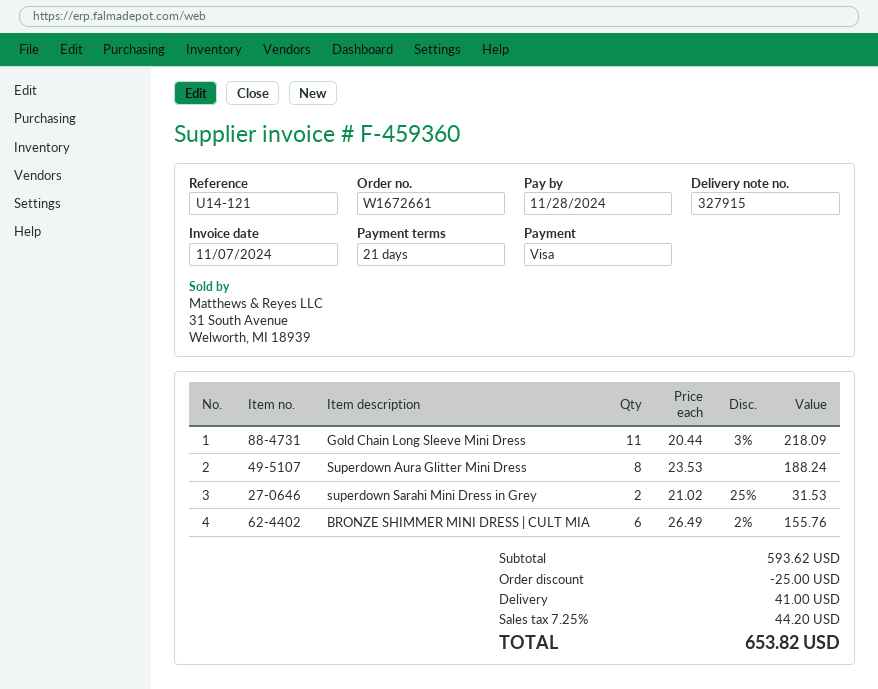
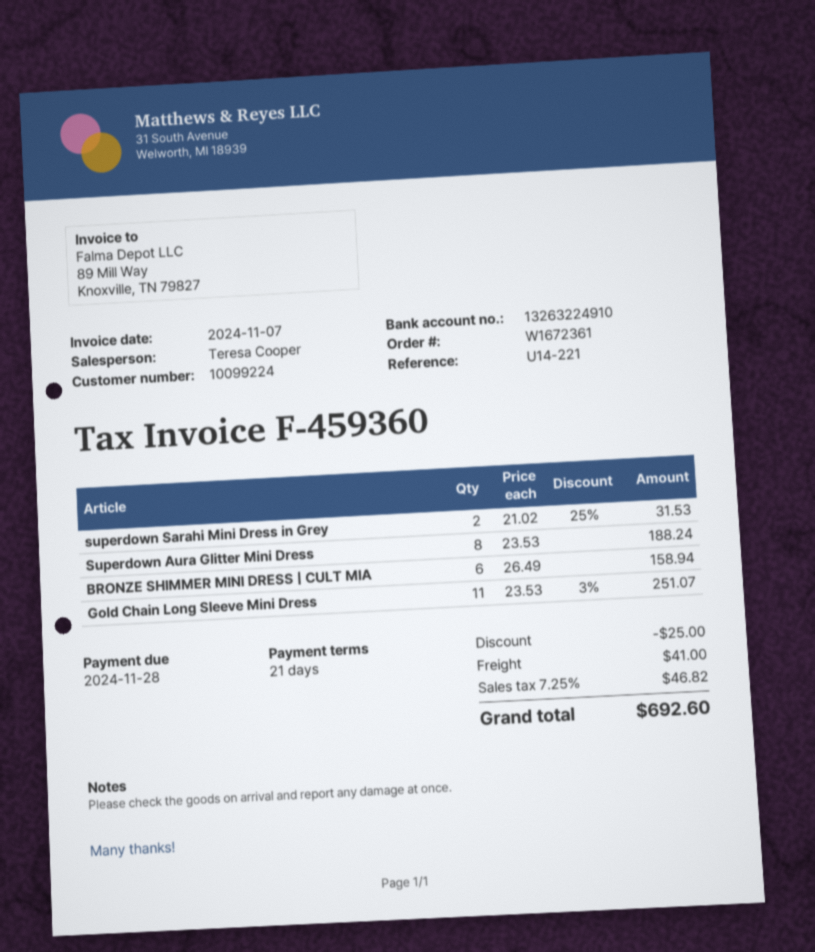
order number: W1672661 -> W1672361
reference: U14-121 -> U14-221
Gold Chain Long Sleeve Mini Dress: 11 x 20.44 - 3% = 218.09 -> 11 x 23.53 - 3% = 251.07
BRONZE SHIMMER MINI DRESS | CULT MIA: 6 x 26.49 - 2% = 155.76 -> 6 x 26.49 = 158.94
tax: 7.25% = 44.20 -> 7.25% = 46.82
total: 653.82 -> 692.60

